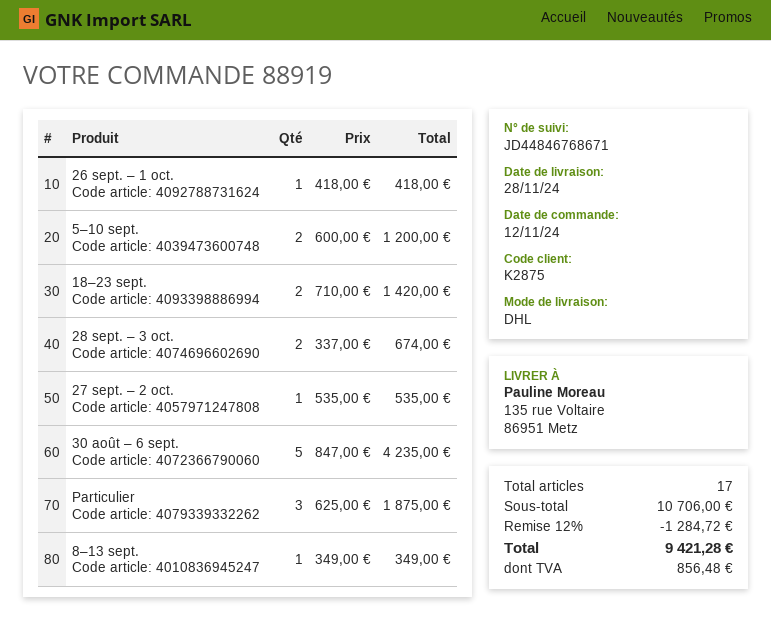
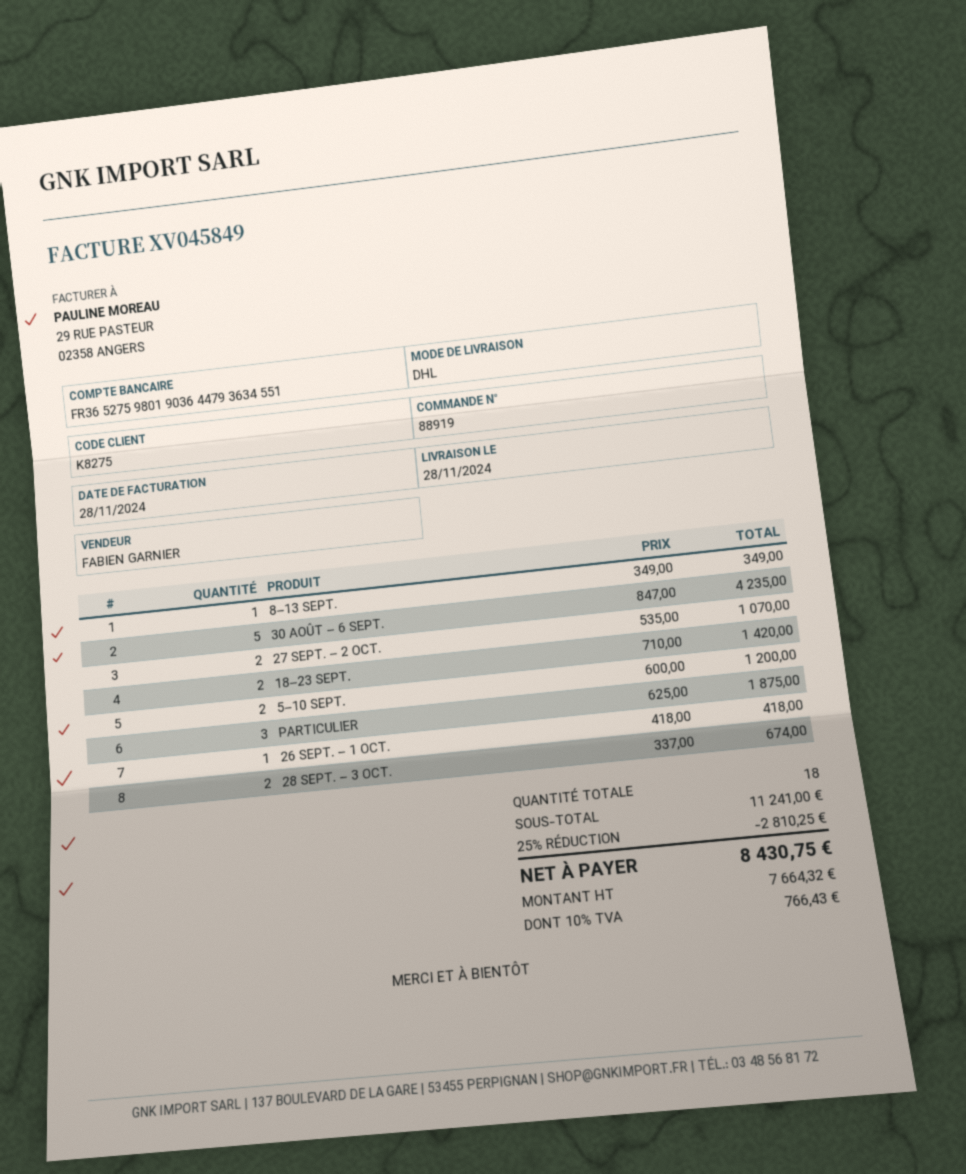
customer number: K2875 -> K8275
27 sept. – 2 oct.: 1 x 535.00 = 535.00 -> 2 x 535.00 = 1070.00
total quantity: 17 -> 18
subtotal: 10706.00 -> 11241.00
discount: 12% = 1284.72 -> 25% = 2810.25
tax: 856.48 -> 766.43
total: 9421.28 -> 8430.75

